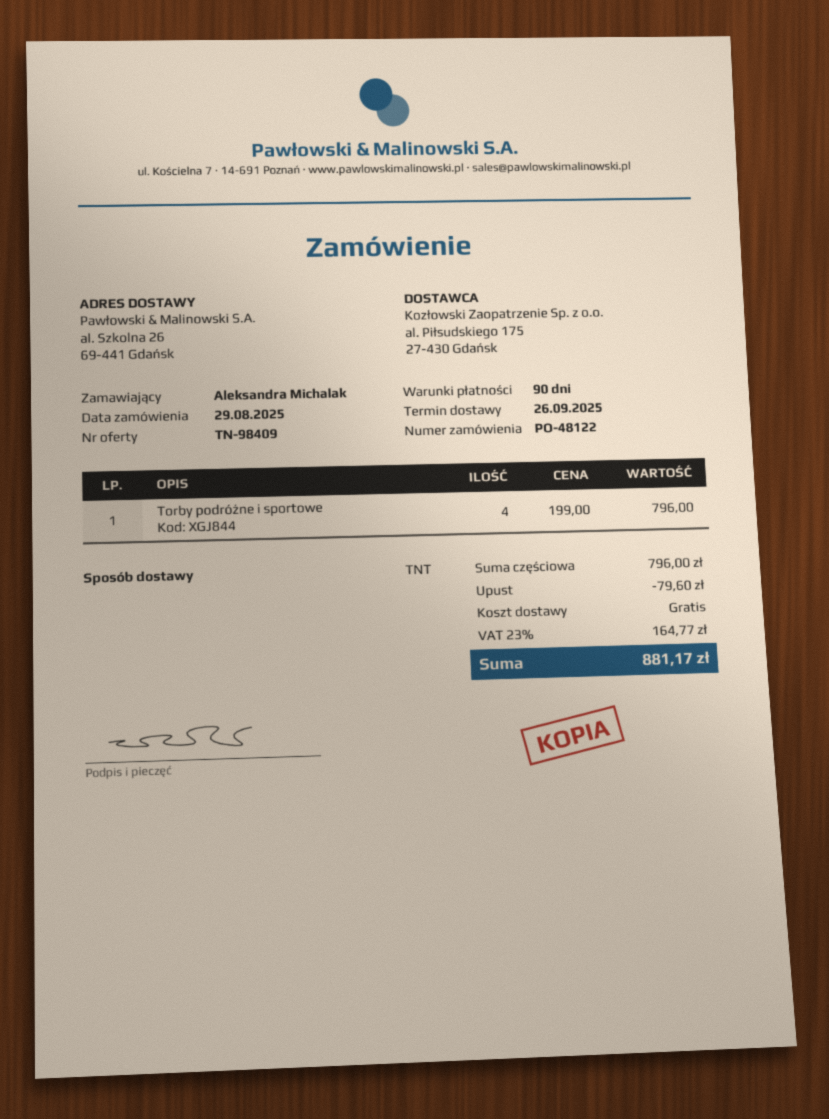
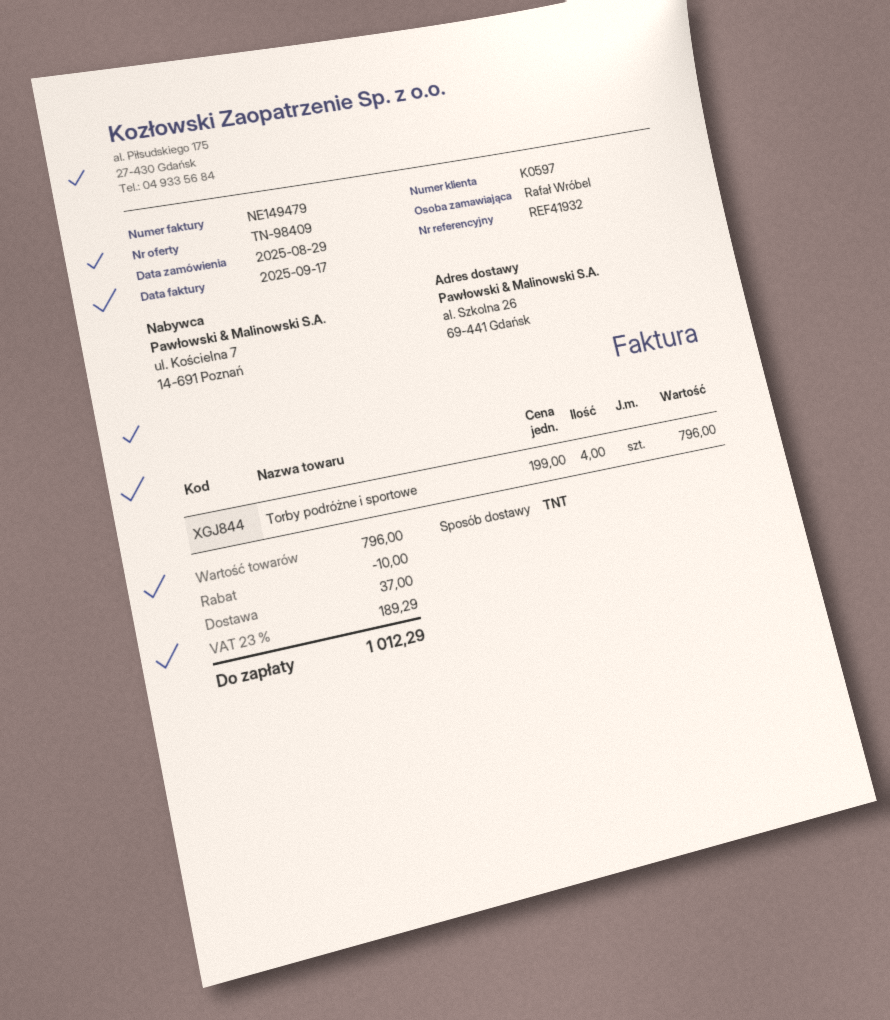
ordered by: Aleksandra Michalak -> Rafał Wróbel
discount: 79.60 -> 10.00
shipping: 0.00 -> 37.00
tax: 23% = 164.77 -> 23% = 189.29
total: 881.17 -> 1012.29

